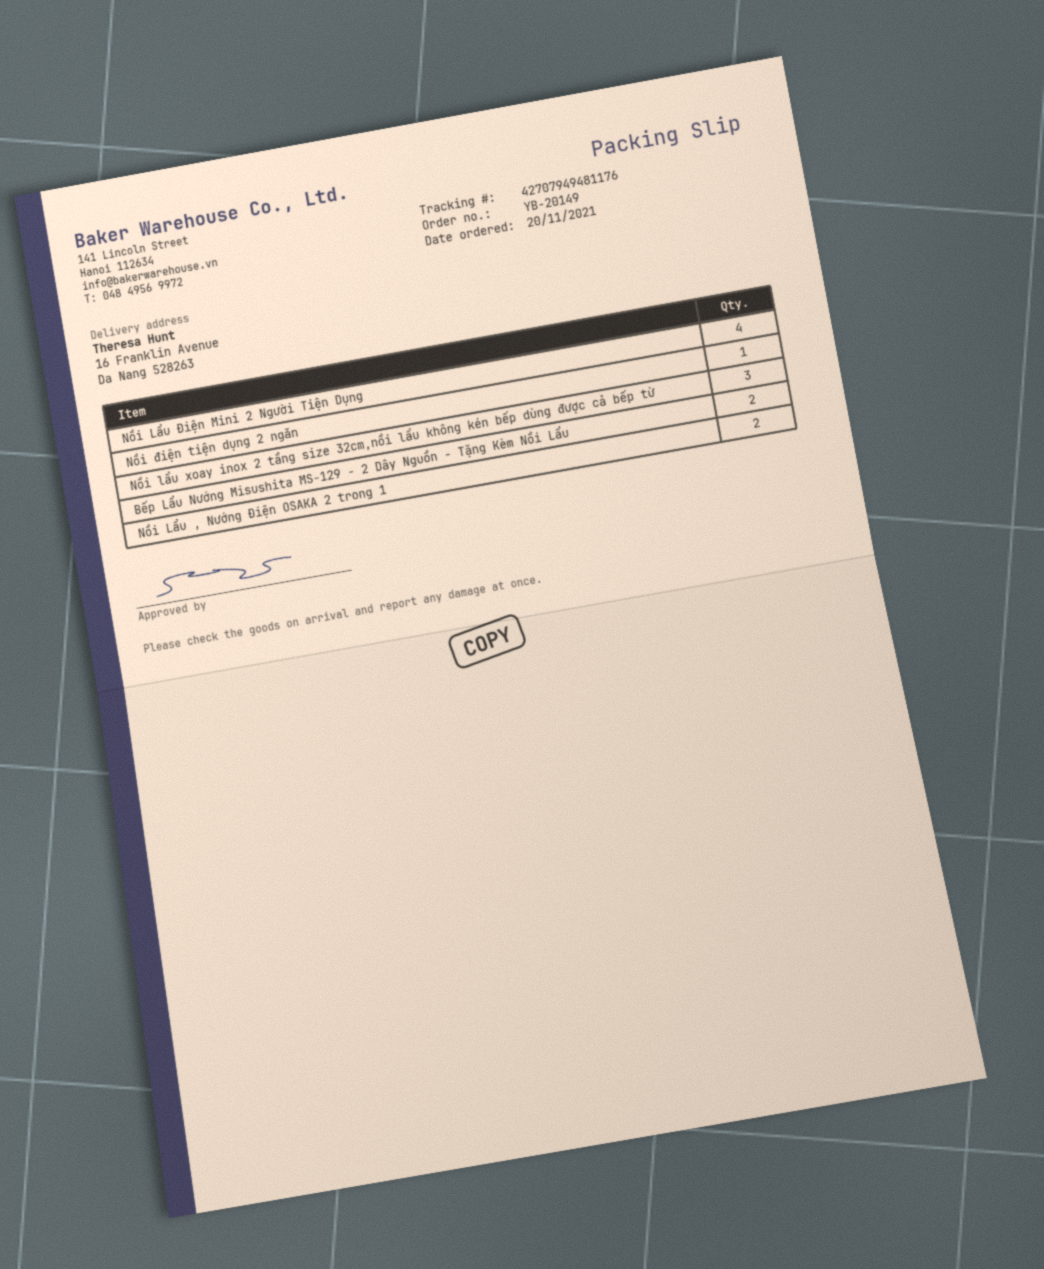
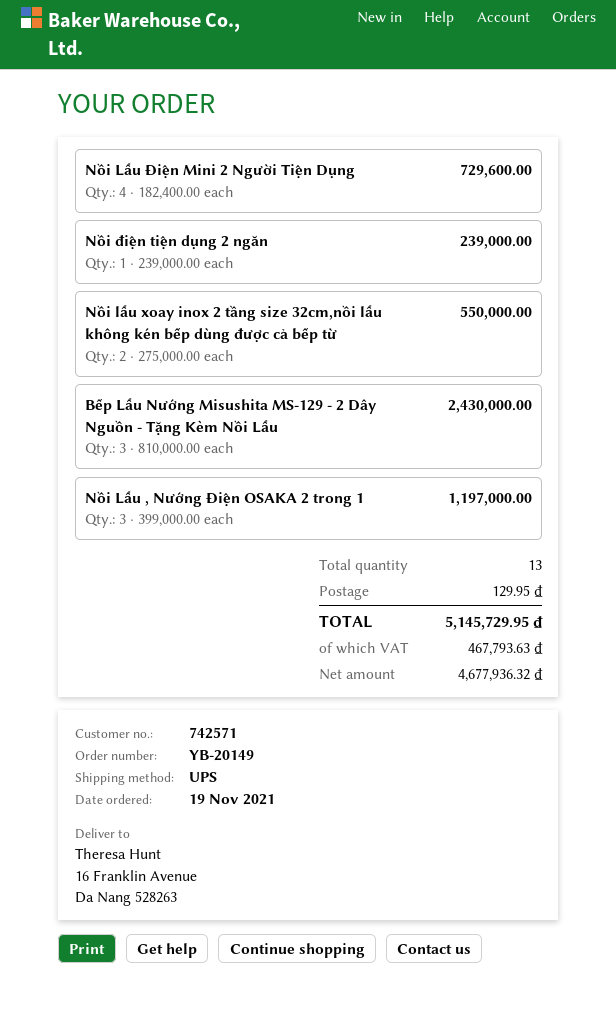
order date: 2021-11-20 -> 2021-11-19
Nồi lẩu xoay inox 2 tầng size 32cm,nồi lẩu không kén bếp dùng được cả bếp từ: 3 -> 2
Bếp Lẩu Nướng Misushita MS-129 - 2 Dây Nguồn - Tặng Kèm Nồi Lẩu: 2 -> 3
Nồi Lẩu , Nướng Điện OSAKA 2 trong 1: 2 -> 3

